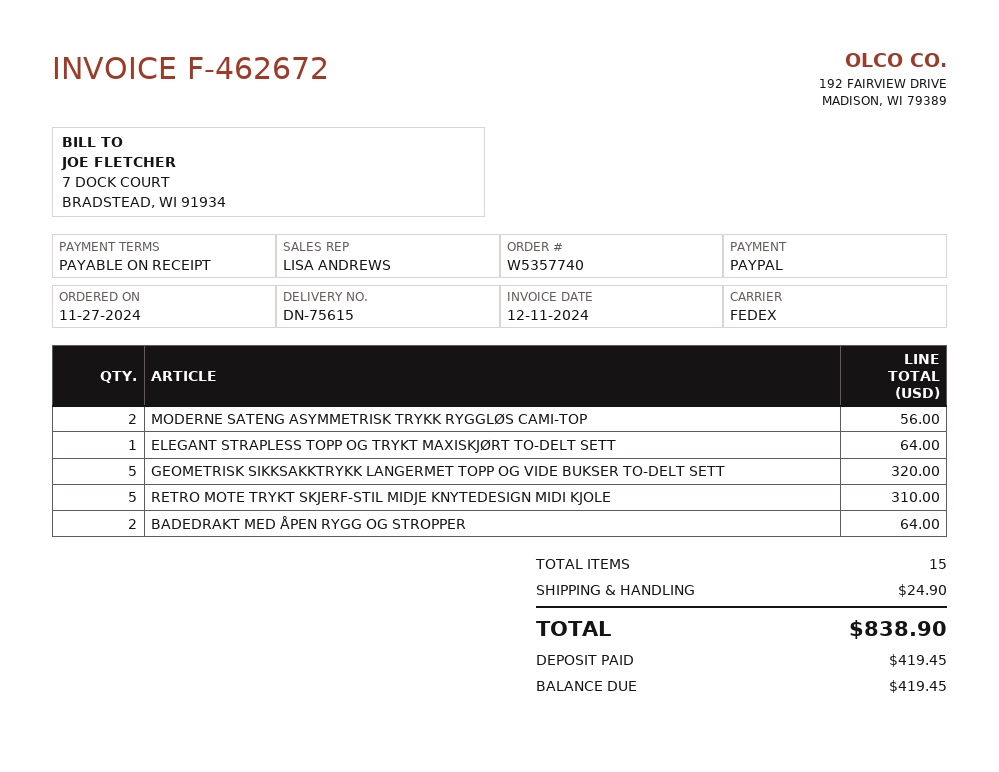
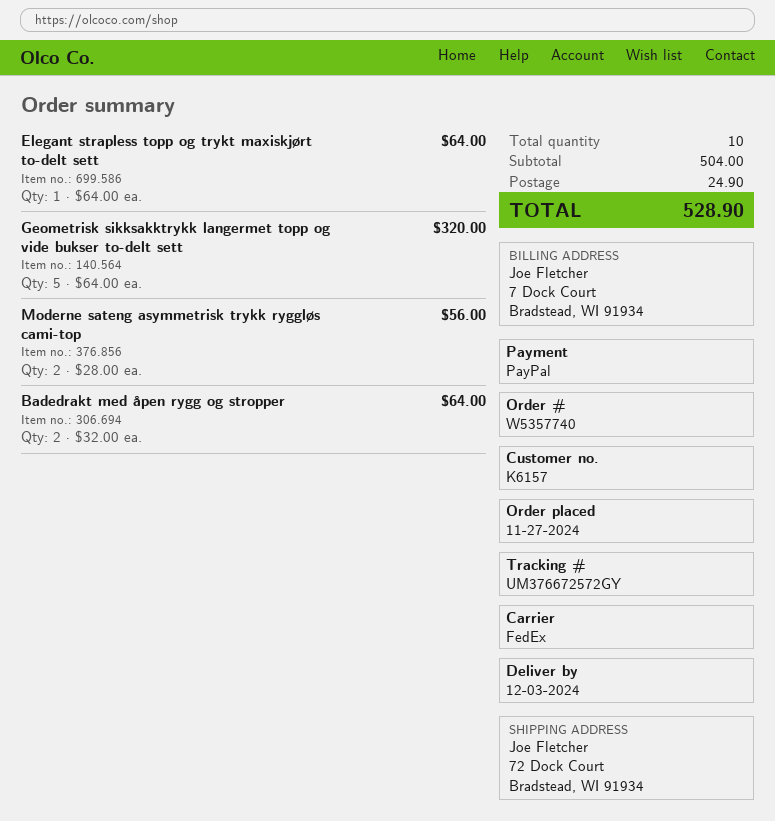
RETRO MOTE TRYKT SKJERF-STIL MIDJE KNYTEDESIGN MIDI KJOLE: 5 for 310.00 -> none
total quantity: 15 -> 10
total: 838.90 -> 528.90

